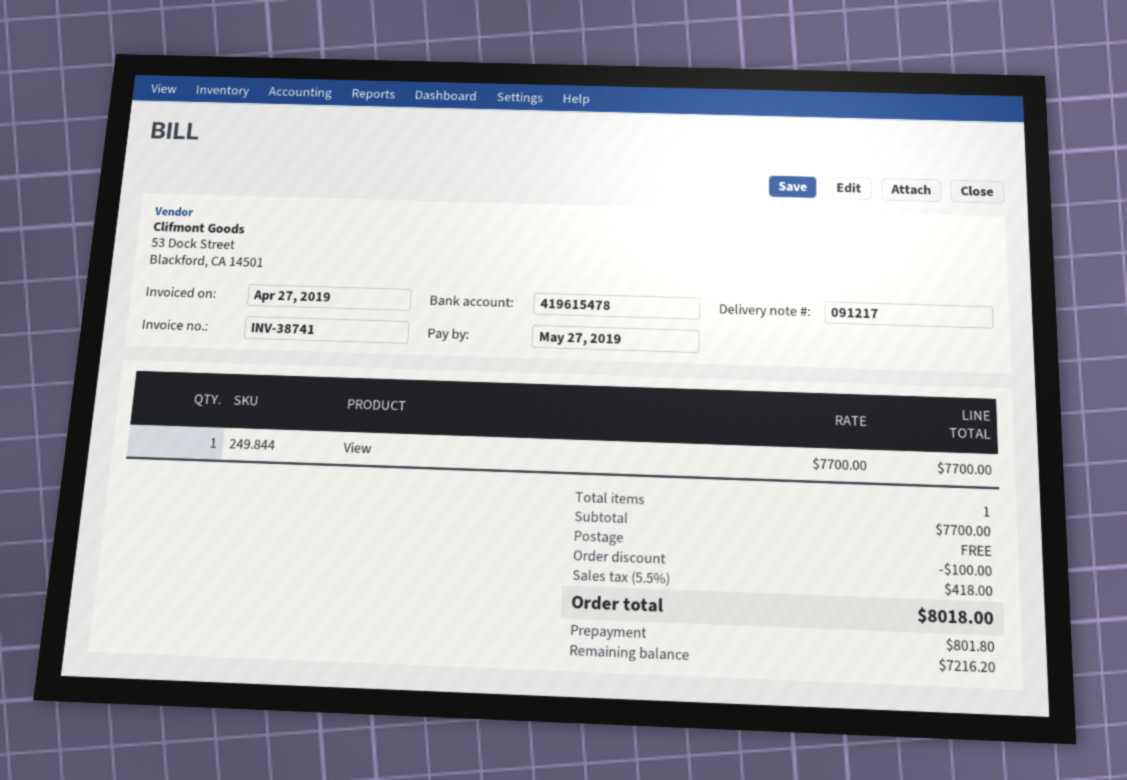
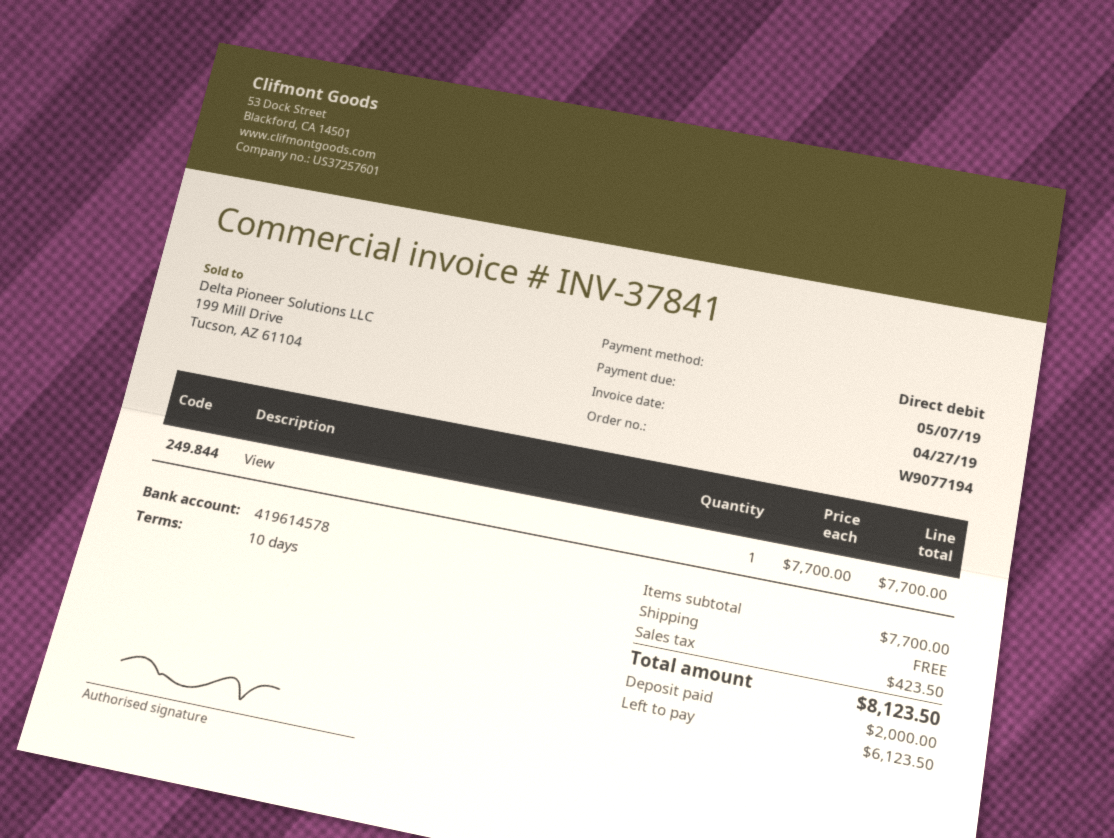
invoice number: INV-38741 -> INV-37841
due date: 2019-05-27 -> 2019-05-07
bank account: 419615478 -> 419614578
discount: 100.00 -> none
tax: 418.00 -> 423.50
total: 8018.00 -> 8123.50
deposit: 801.80 -> 2000.00
balance: 7216.20 -> 6123.50

